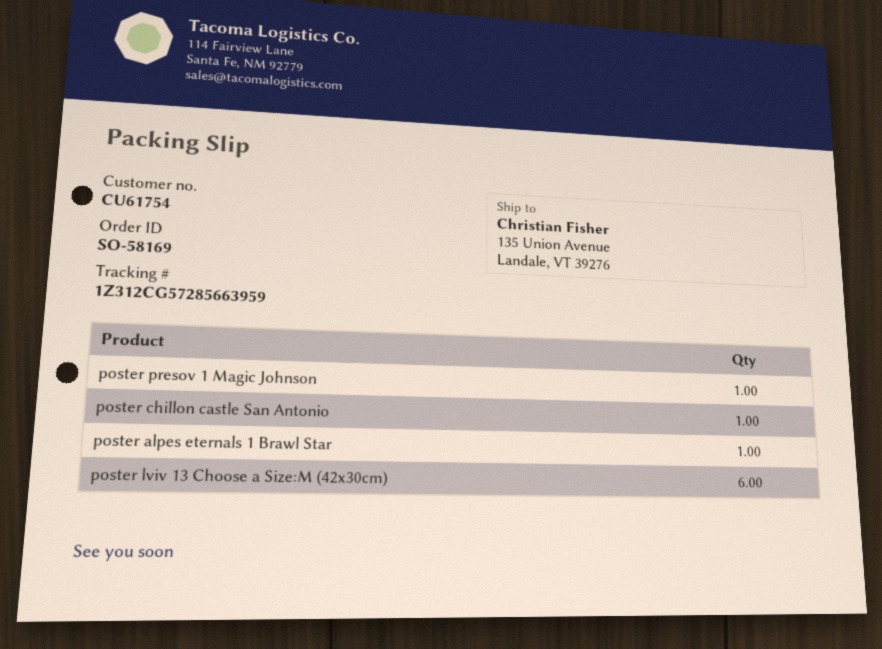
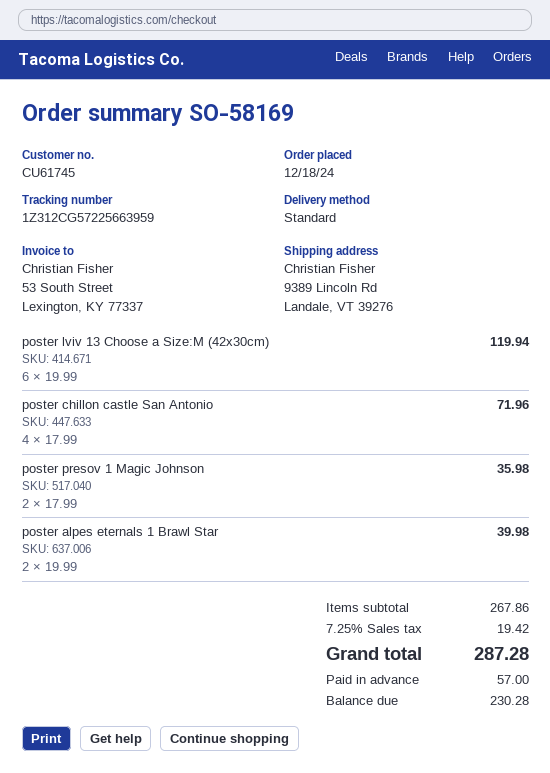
customer number: CU61754 -> CU61745
tracking number: 1Z312CG57285663959 -> 1Z312CG57225663959
ship to: 135 Union Avenue, Landale, VT 39276 -> 9389 Lincoln Rd, Landale, VT 39276
poster presov 1 Magic Johnson: 1 -> 2
poster chillon castle San Antonio: 1 -> 4
poster alpes eternals 1 Brawl Star: 1 -> 2

